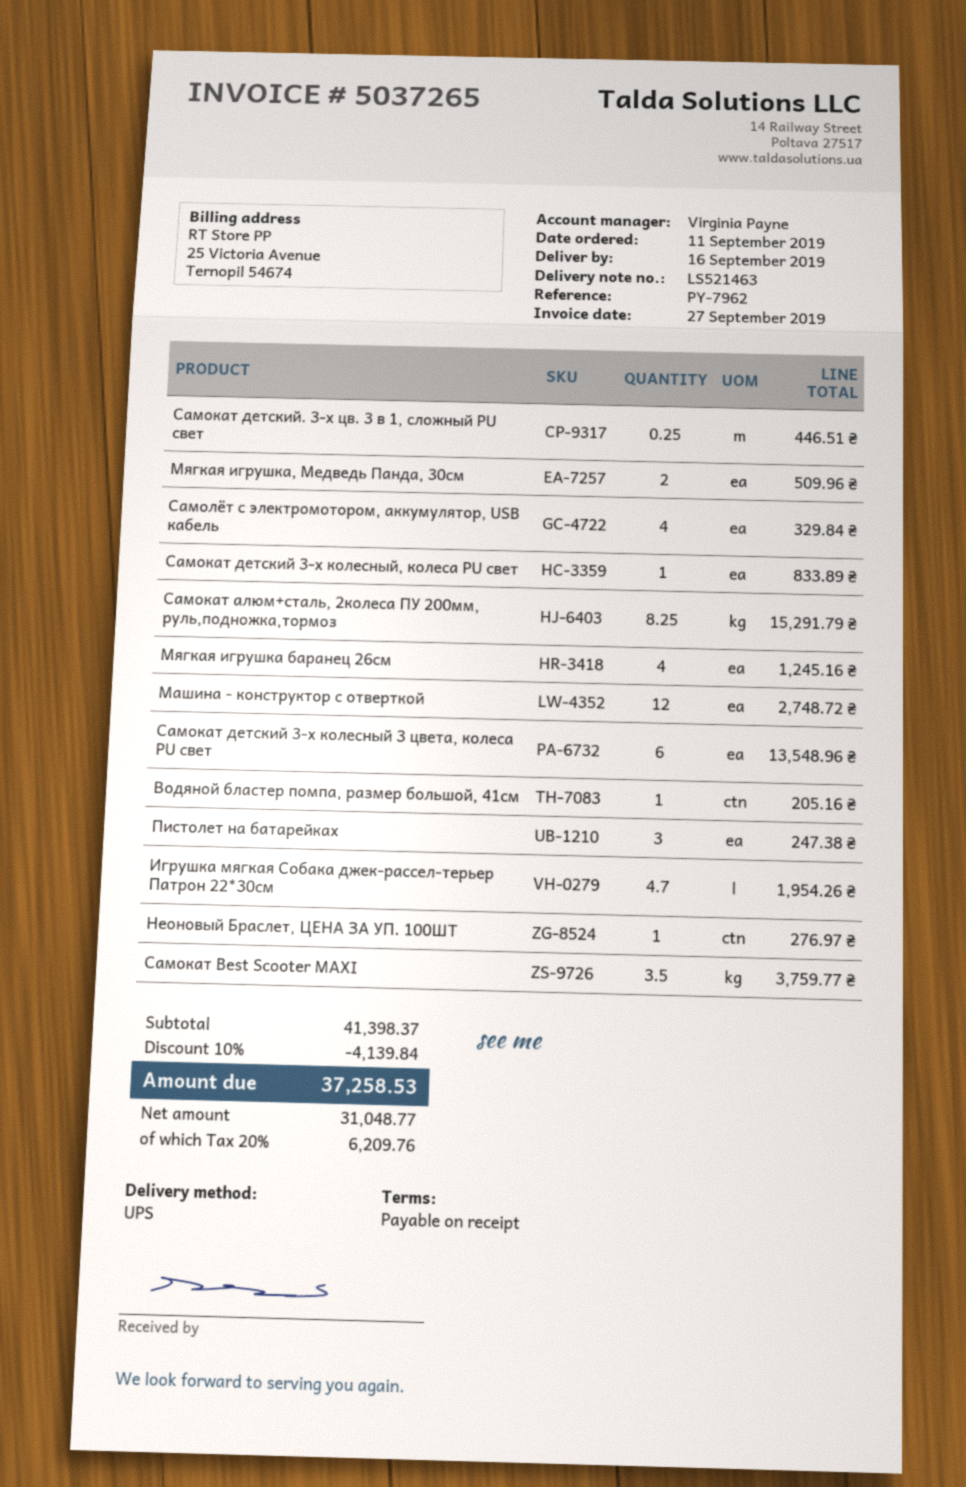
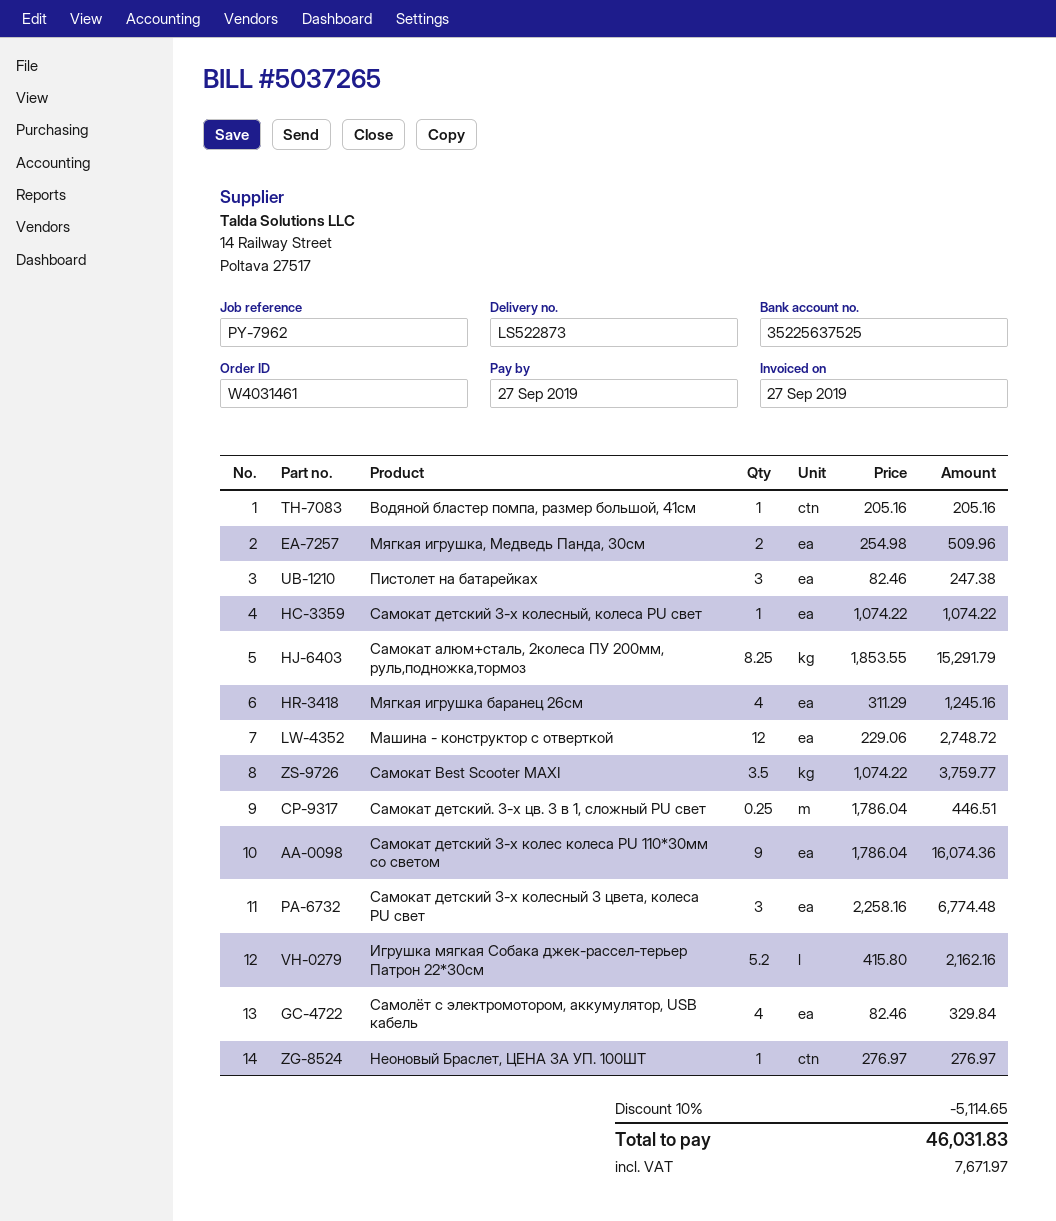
delivery note number: LS521463 -> LS522873
Самокат детский 3-х колесный, колеса PU свет: 1 for 833.89 -> 1 for 1074.22
Самокат детский 3-х колесный 3 цвета, колеса PU свет: 6 for 13548.96 -> 3 for 6774.48
Игрушка мягкая Собака джек-рассел-терьер Патрон 22*30см: 4.7 for 1954.26 -> 5.2 for 2162.16
Самокат детский 3-х колес колеса PU 110*30мм со светом: none -> 9 for 16074.36
discount: 10% = 4139.84 -> 10% = 5114.65
tax: 6209.76 -> 7671.97
total: 37258.53 -> 46031.83

